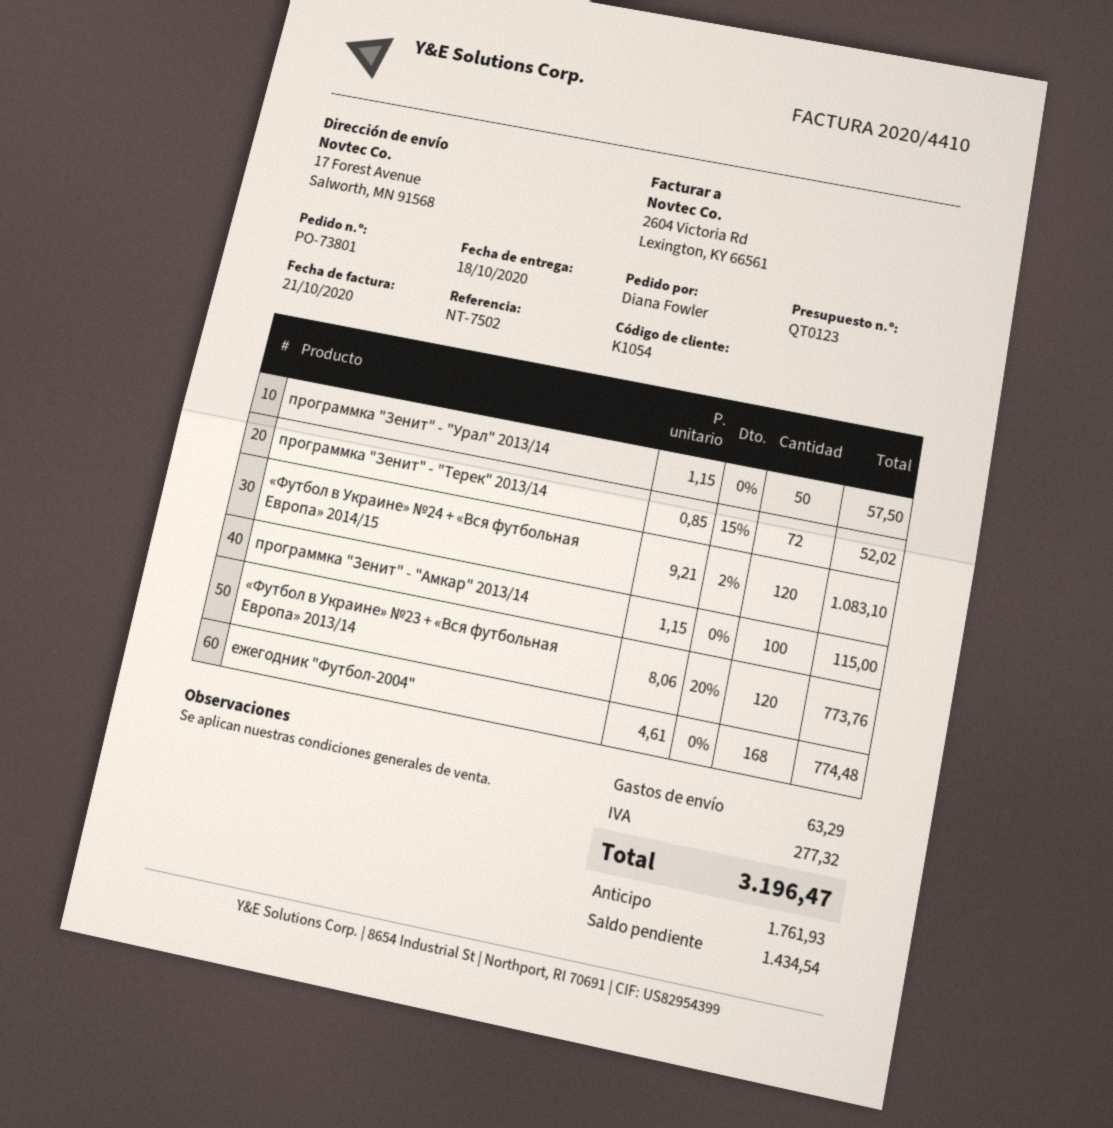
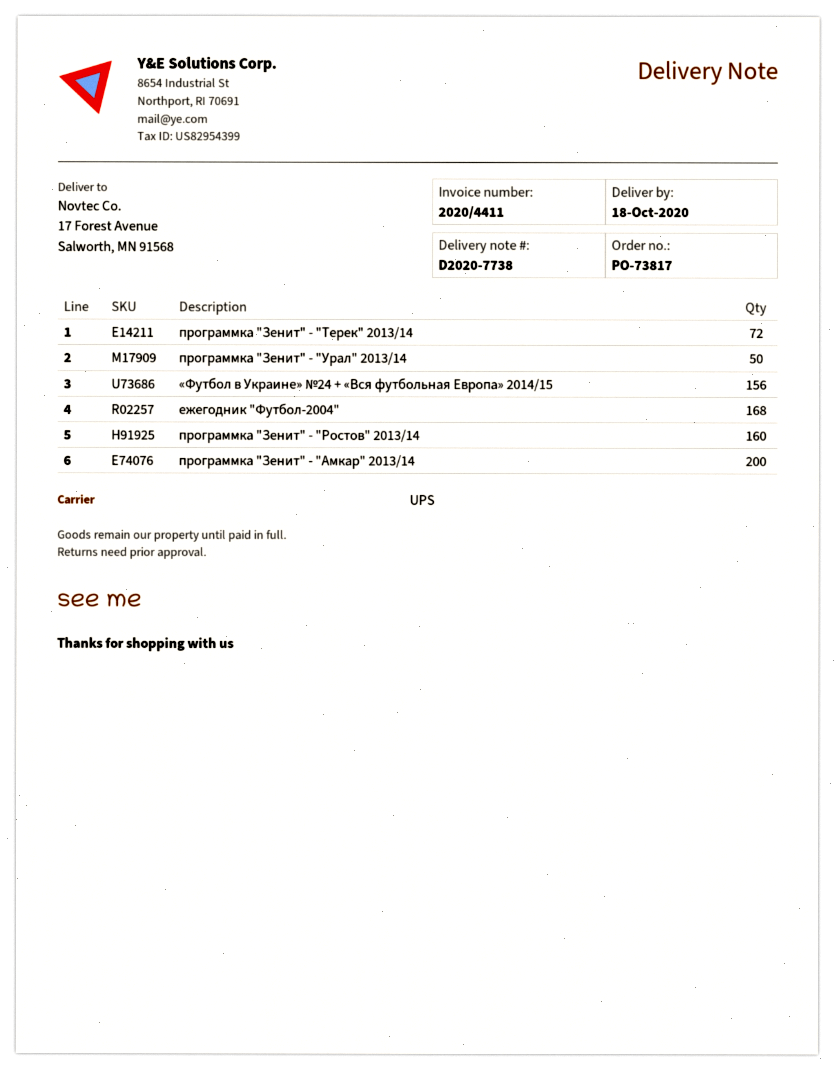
order number: PO-73801 -> PO-73817
invoice number: 2020/4410 -> 2020/4411
«Футбол в Украине» №24 + «Вся футбольная Европа» 2014/15: 120 -> 156
программка "Зенит" - "Амкар" 2013/14: 100 -> 200
«Футбол в Украине» №23 + «Вся футбольная Европа» 2013/14: 120 -> none
программка "Зенит" - "Ростов" 2013/14: none -> 160

